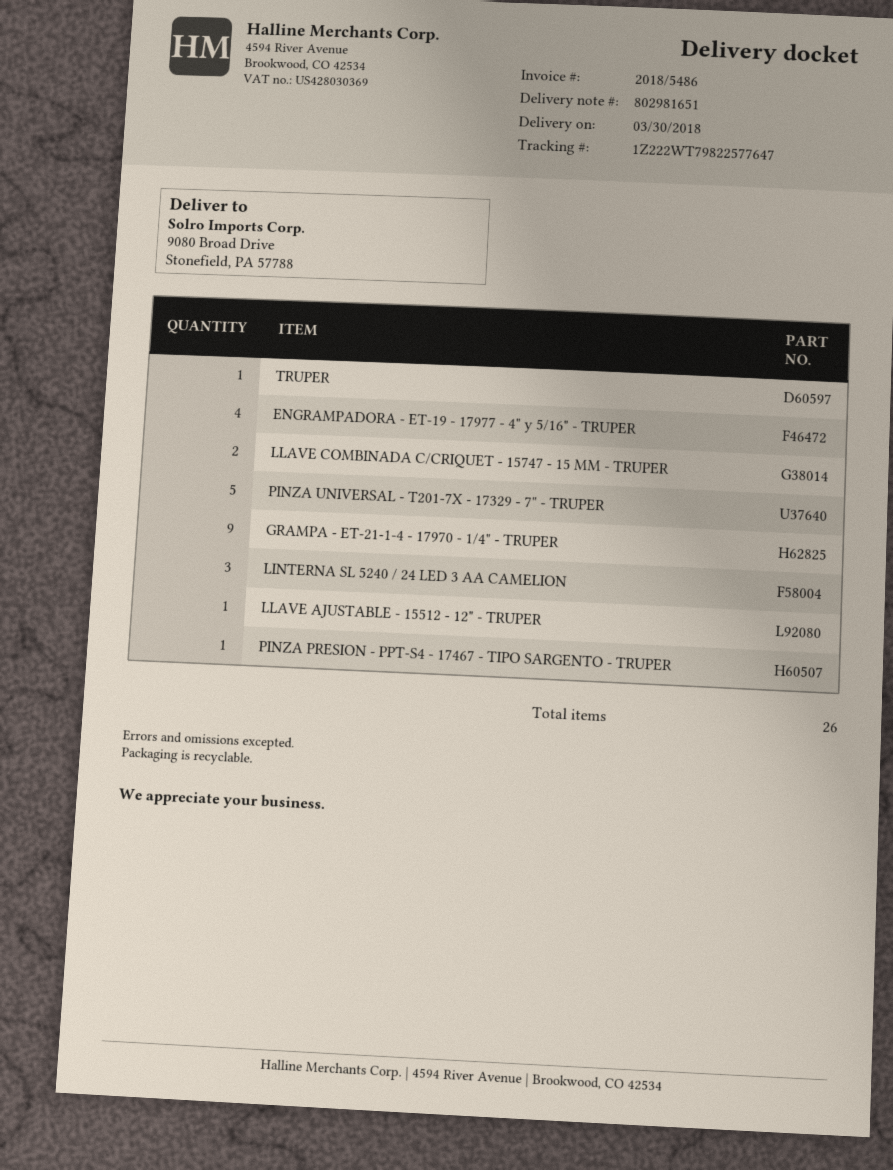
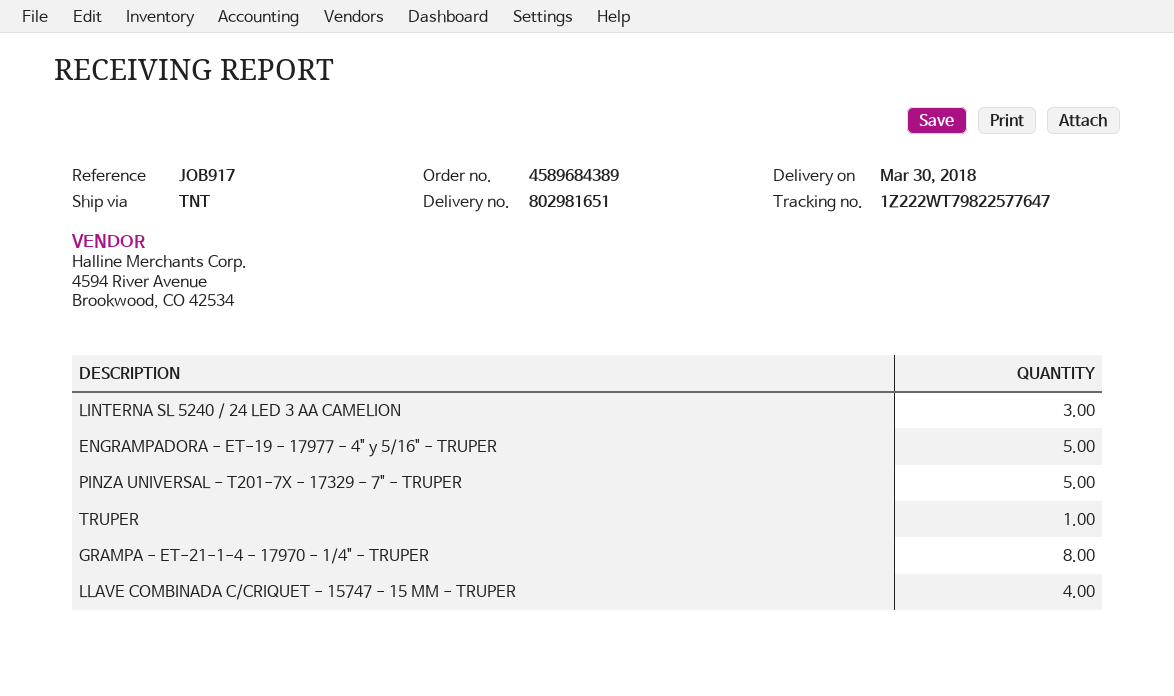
ENGRAMPADORA - ET-19 - 17977 - 4" y 5/16" - TRUPER: 4 -> 5
LLAVE COMBINADA C/CRIQUET - 15747 - 15 MM - TRUPER: 2 -> 4
GRAMPA - ET-21-1-4 - 17970 - 1/4" - TRUPER: 9 -> 8
LLAVE AJUSTABLE - 15512 - 12" - TRUPER: 1 -> none
PINZA PRESION - PPT-S4 - 17467 - TIPO SARGENTO - TRUPER: 1 -> none

